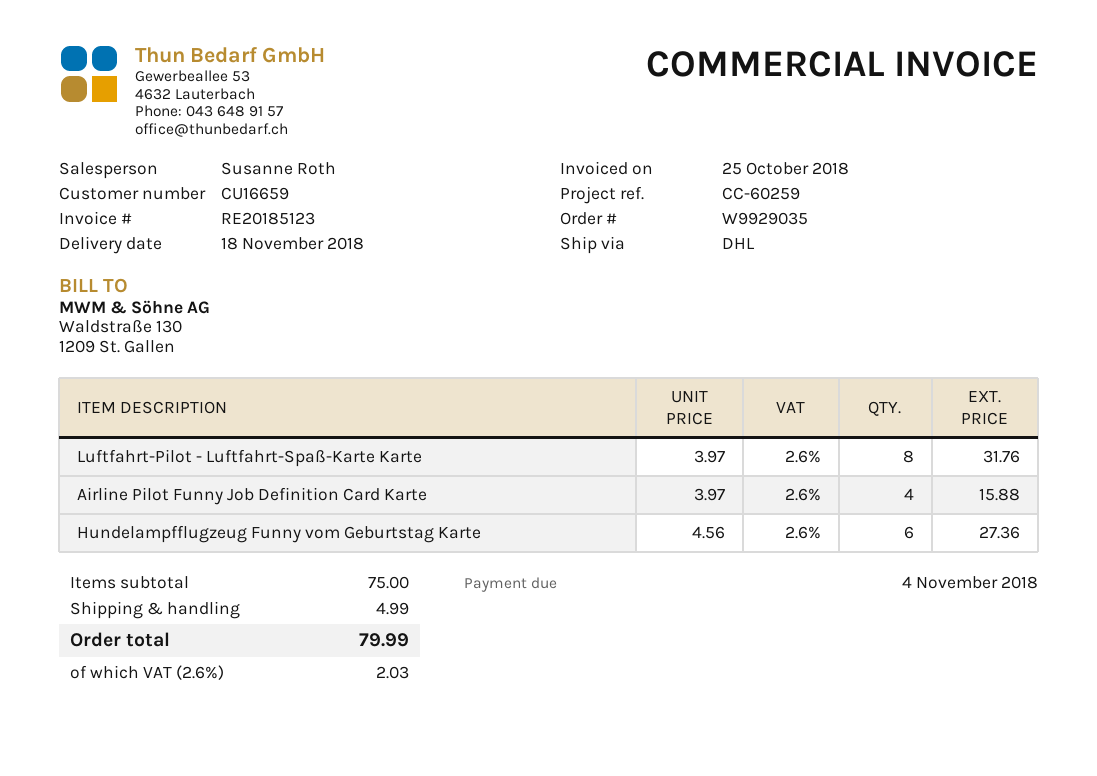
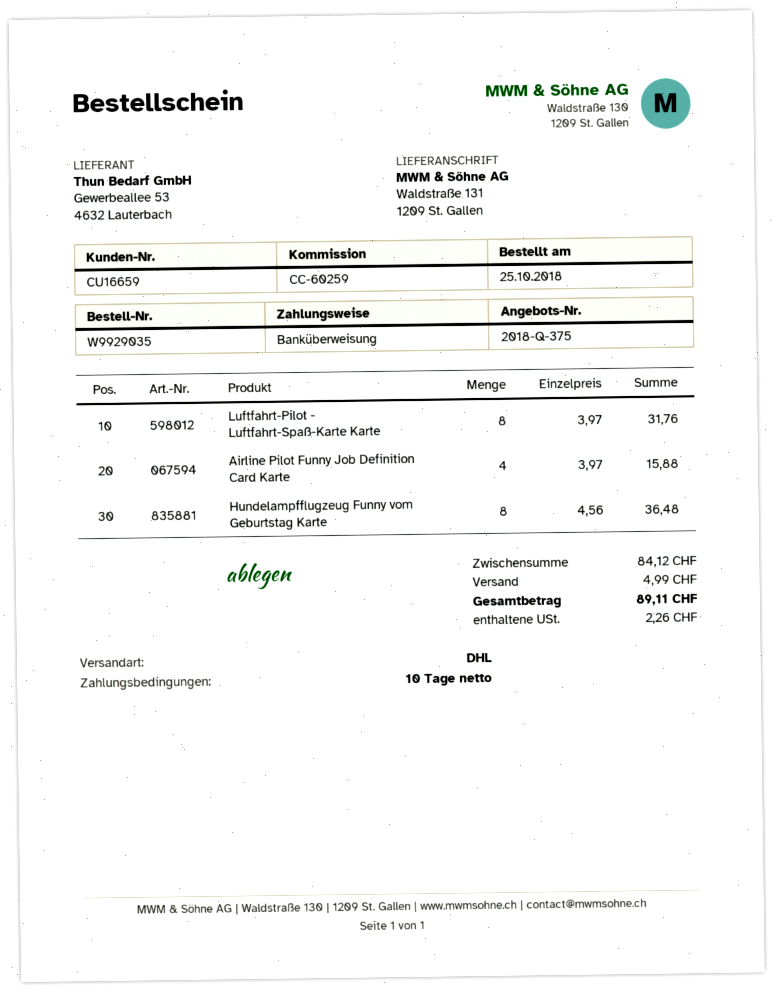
Hundelampfflugzeug Funny vom Geburtstag Karte: 6 x 4.56 = 27.36 -> 8 x 4.56 = 36.48
subtotal: 75.00 -> 84.12
tax: 2.03 -> 2.26
total: 79.99 -> 89.11

